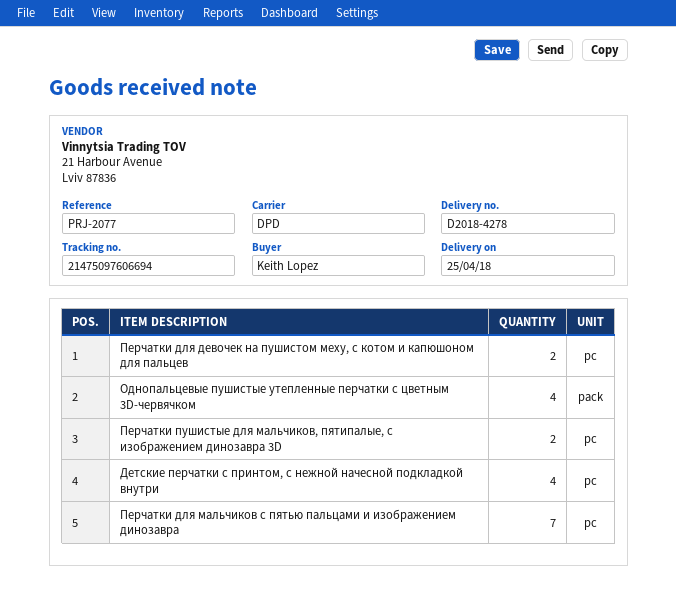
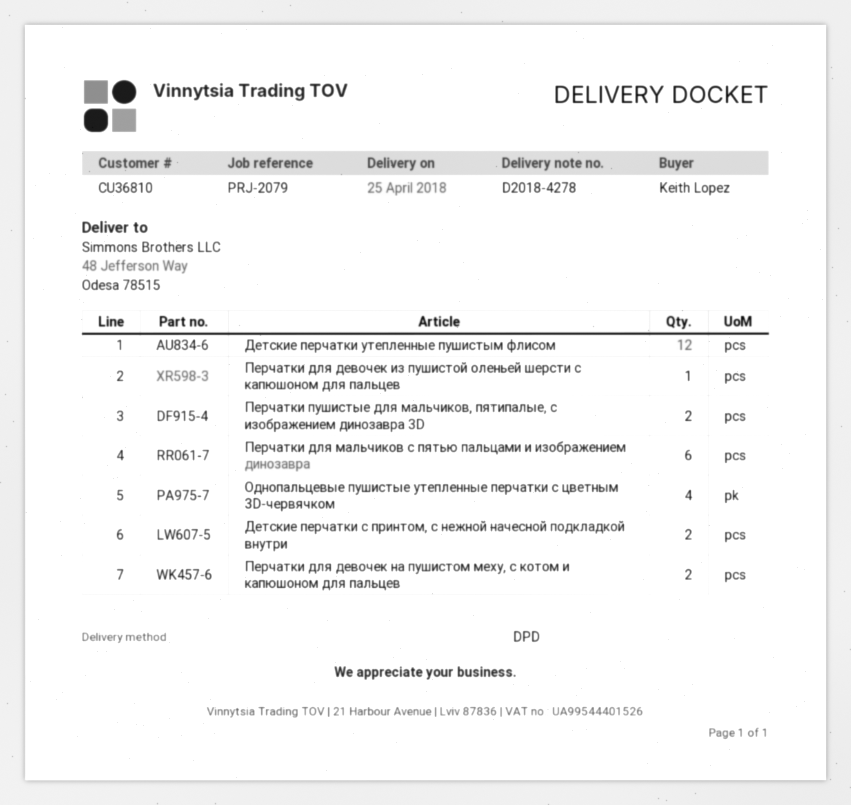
reference: PRJ-2077 -> PRJ-2079
Детские перчатки с принтом, с нежной начесной подкладкой внутри: 4 -> 2
Перчатки для мальчиков с пятью пальцами и изображением динозавра: 7 -> 6
Детские перчатки утепленные пушистым флисом: none -> 12
Перчатки для девочек из пушистой оленьей шерсти с капюшоном для пальцев: none -> 1

